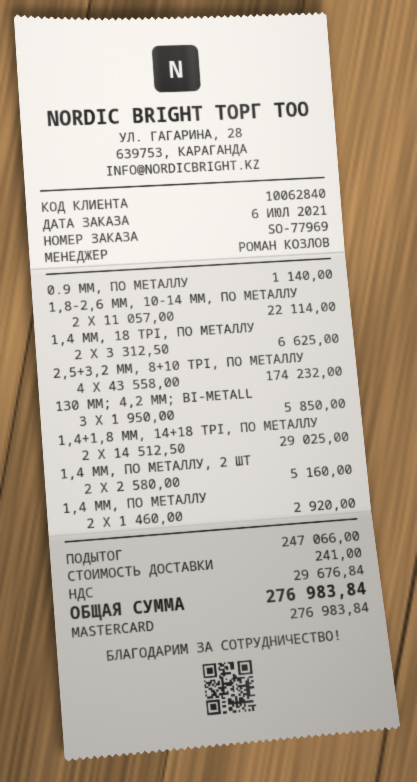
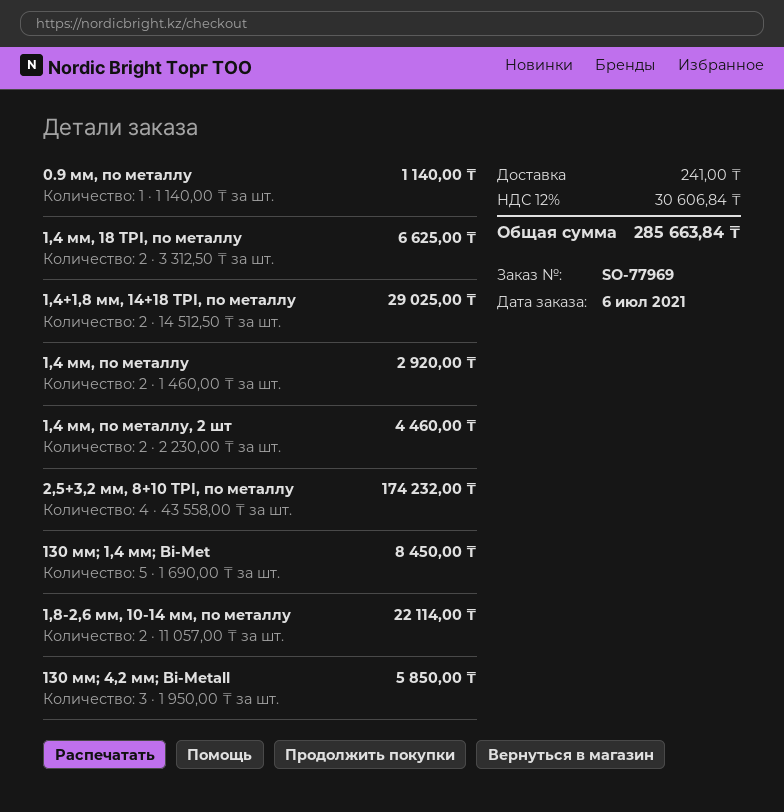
1,4 ММ, ПО МЕТАЛЛУ, 2 ШТ: 2 x 2580.00 = 5160.00 -> 2 x 2230.00 = 4460.00
130 мм; 1,4 мм; Bi-Met: none -> 5 x 1690.00 = 8450.00
tax: 29676.84 -> 30606.84
total: 276983.84 -> 285663.84

